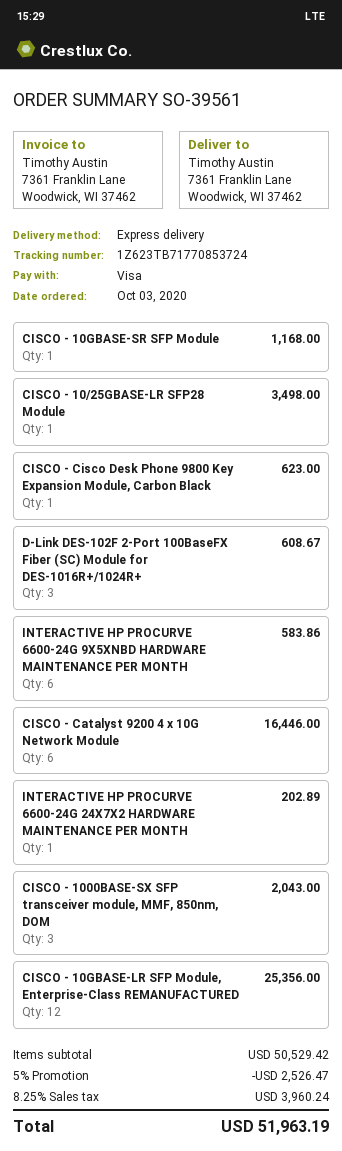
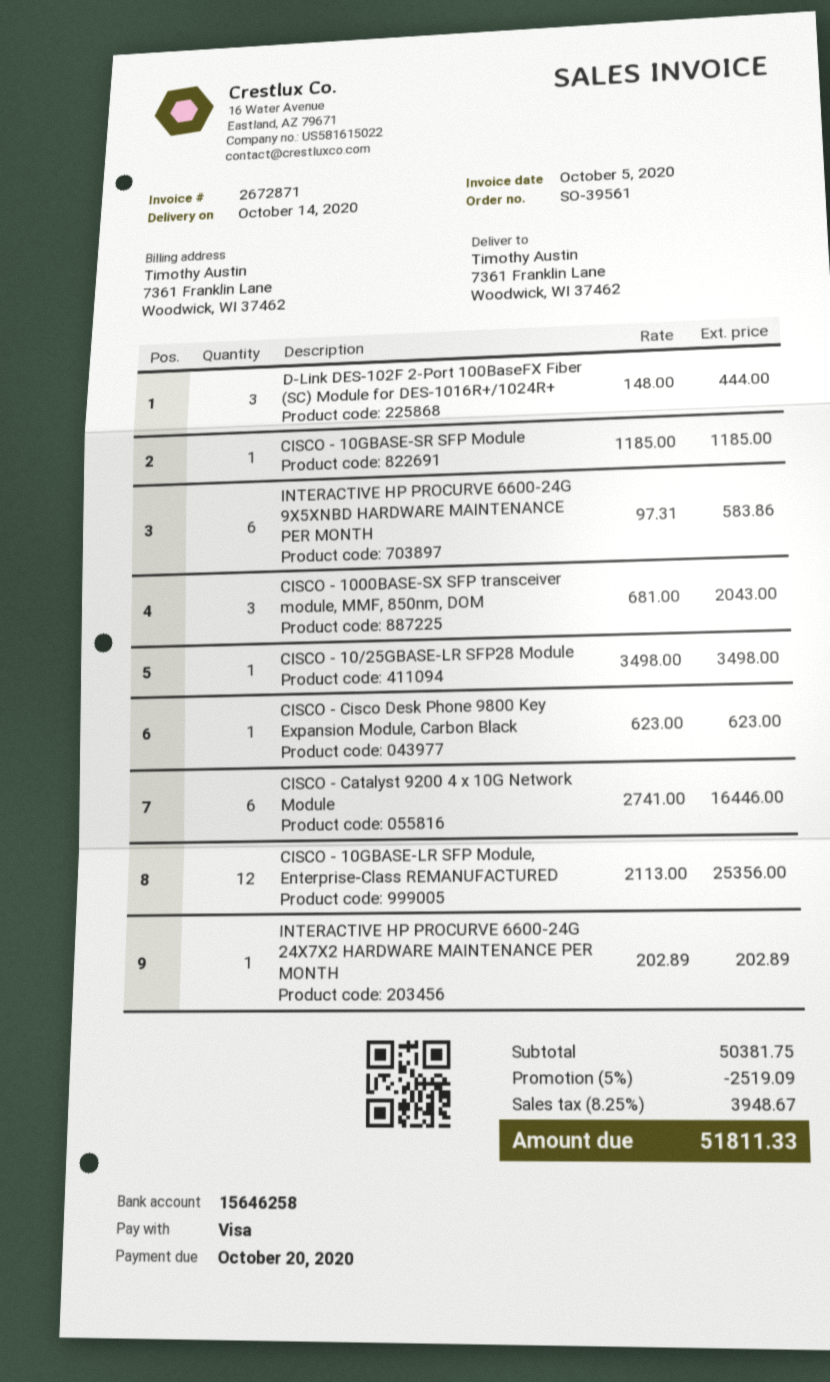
CISCO - 10GBASE-SR SFP Module: 1 for 1168.00 -> 1 for 1185.00
D-Link DES-102F 2-Port 100BaseFX Fiber (SC) Module for DES-1016R+/1024R+: 3 for 608.67 -> 3 for 444.00
subtotal: 50529.42 -> 50381.75
discount: 5% = 2526.47 -> 5% = 2519.09
tax: 8.25% = 3960.24 -> 8.25% = 3948.67
total: 51963.19 -> 51811.33

